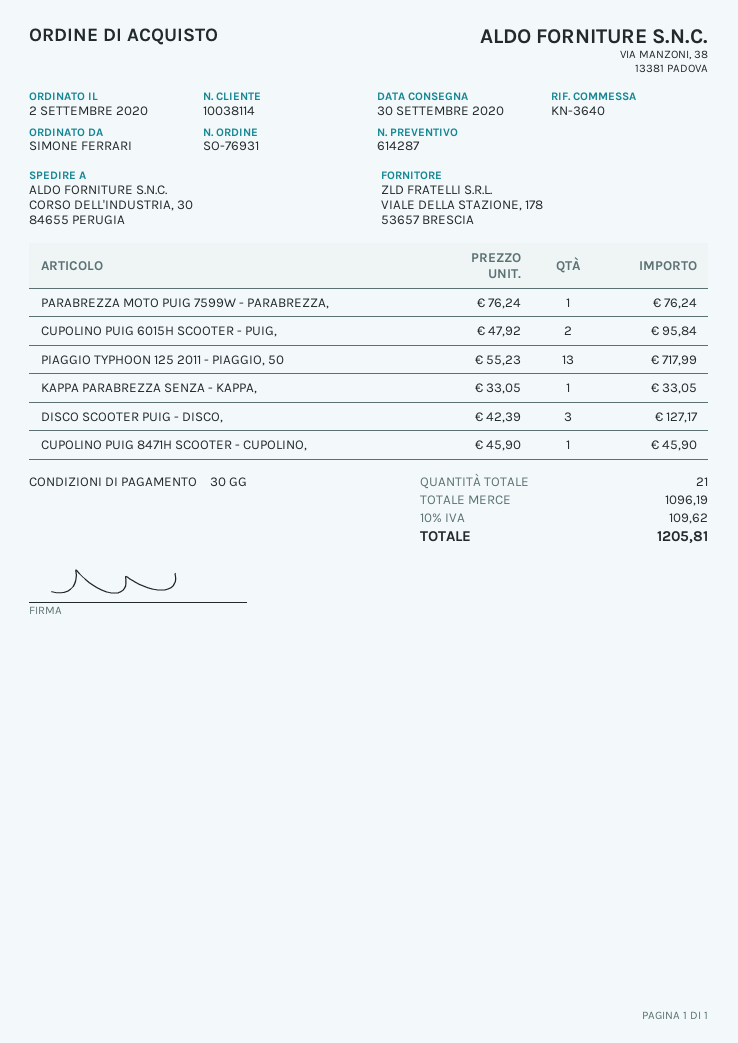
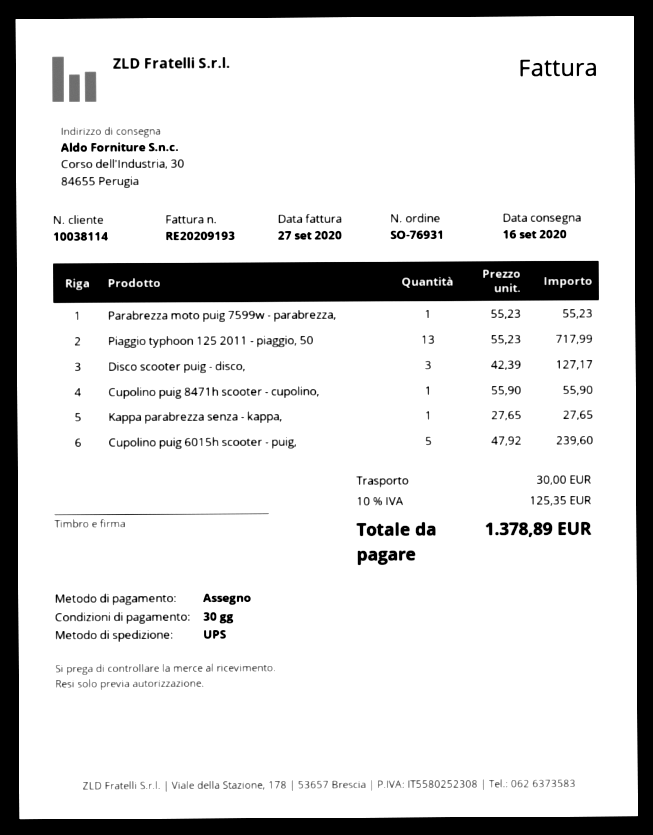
delivery date: 2020-09-30 -> 2020-09-16
PARABREZZA MOTO PUIG 7599W - PARABREZZA,: 1 x 76.24 = 76.24 -> 1 x 55.23 = 55.23
CUPOLINO PUIG 6015H SCOOTER - PUIG,: 2 x 47.92 = 95.84 -> 5 x 47.92 = 239.60
KAPPA PARABREZZA SENZA - KAPPA,: 1 x 33.05 = 33.05 -> 1 x 27.65 = 27.65
CUPOLINO PUIG 8471H SCOOTER - CUPOLINO,: 1 x 45.90 = 45.90 -> 1 x 55.90 = 55.90
shipping: none -> 30.00
tax: 10% = 109.62 -> 10% = 125.35
total: 1205.81 -> 1378.89

